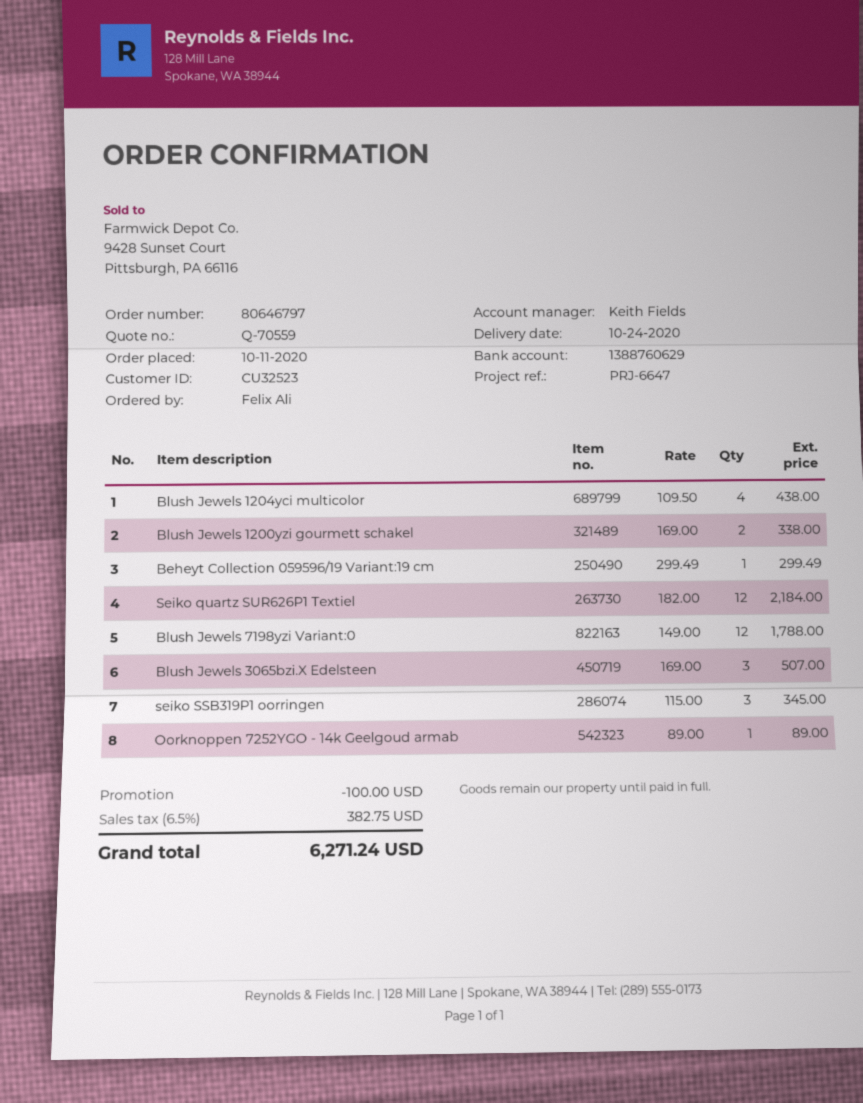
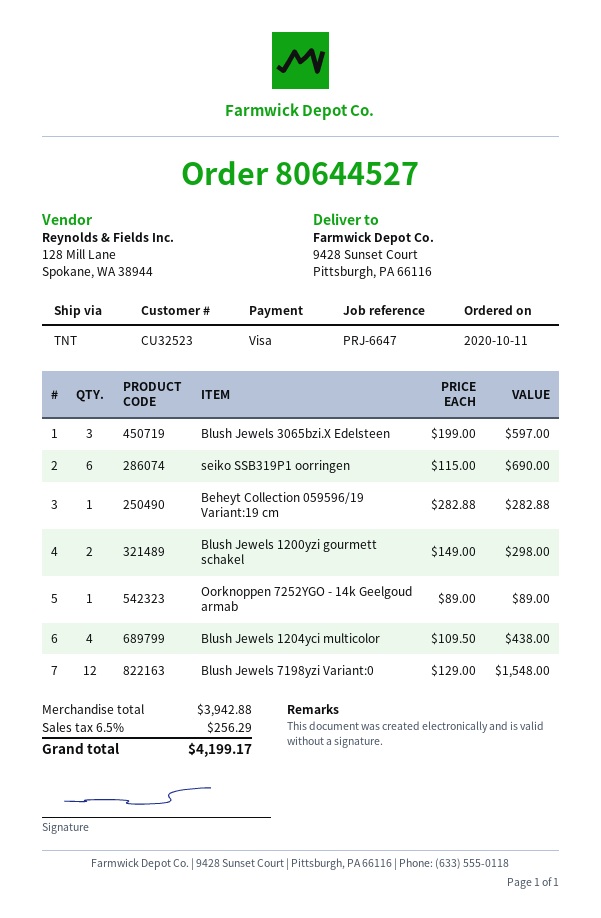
order number: 80646797 -> 80644527
Blush Jewels 1200yzi gourmett schakel: 2 x 169.00 = 338.00 -> 2 x 149.00 = 298.00
Beheyt Collection 059596/19 Variant:19 cm: 1 x 299.49 = 299.49 -> 1 x 282.88 = 282.88
Seiko quartz SUR626P1 Textiel: 12 x 182.00 = 2184.00 -> none
Blush Jewels 7198yzi Variant:0: 12 x 149.00 = 1788.00 -> 12 x 129.00 = 1548.00
Blush Jewels 3065bzi.X Edelsteen: 3 x 169.00 = 507.00 -> 3 x 199.00 = 597.00
seiko SSB319P1 oorringen: 3 x 115.00 = 345.00 -> 6 x 115.00 = 690.00
discount: 100.00 -> none
tax: 6.5% = 382.75 -> 6.5% = 256.29
total: 6271.24 -> 4199.17

